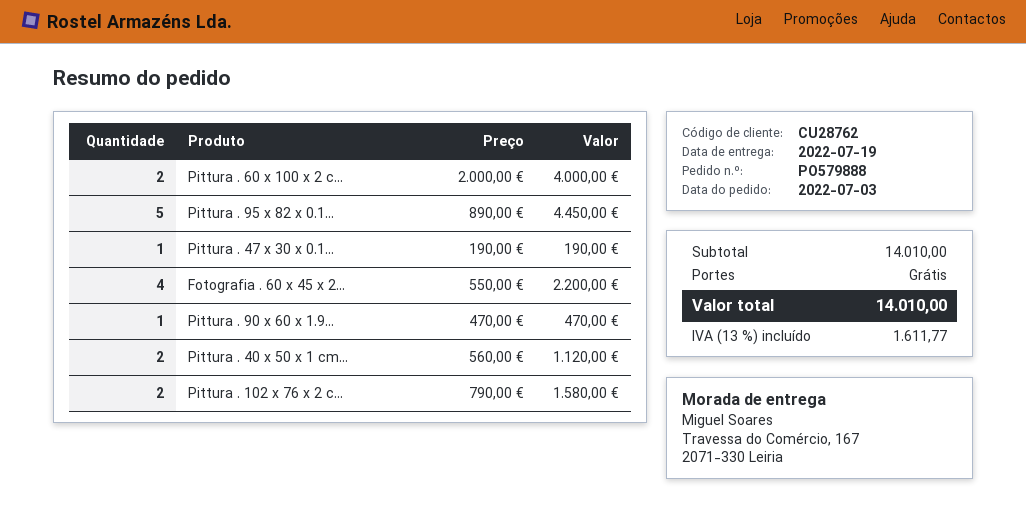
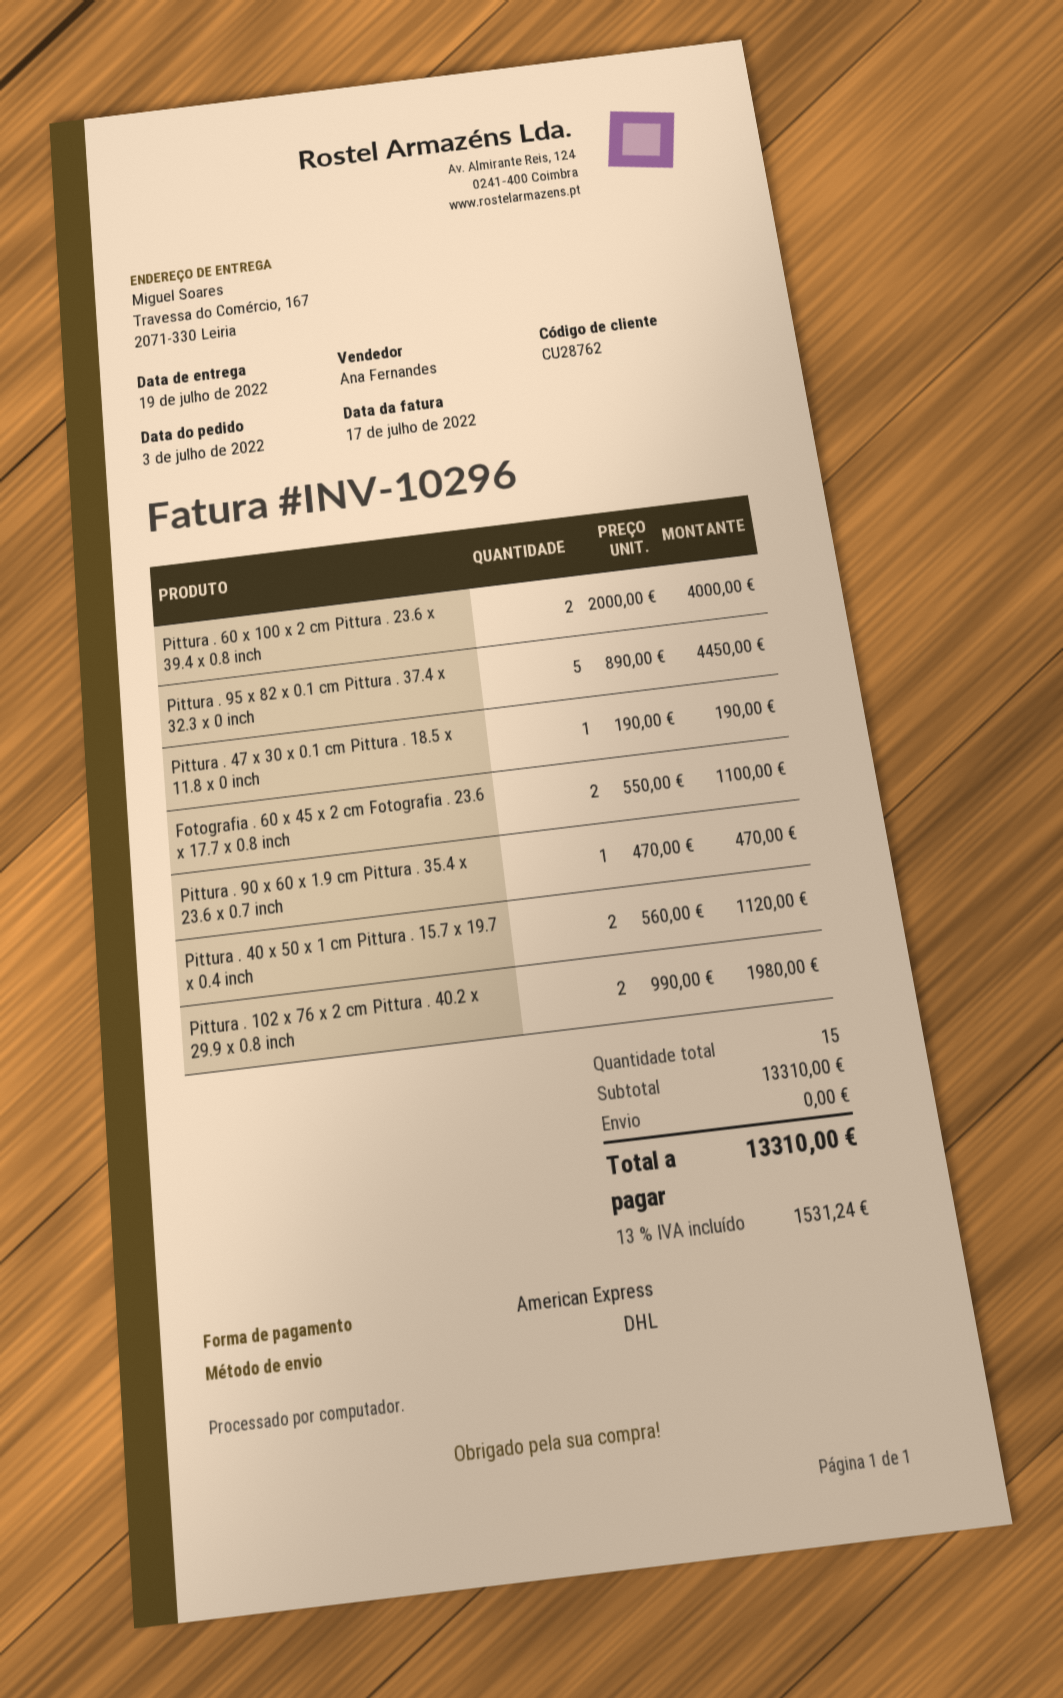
Fotografia . 60 x 45 x 2...: 4 x 550.00 = 2200.00 -> 2 x 550.00 = 1100.00
Pittura . 102 x 76 x 2 c...: 2 x 790.00 = 1580.00 -> 2 x 990.00 = 1980.00
subtotal: 14010.00 -> 13310.00
tax: 13% = 1611.77 -> 13% = 1531.24
total: 14010.00 -> 13310.00

